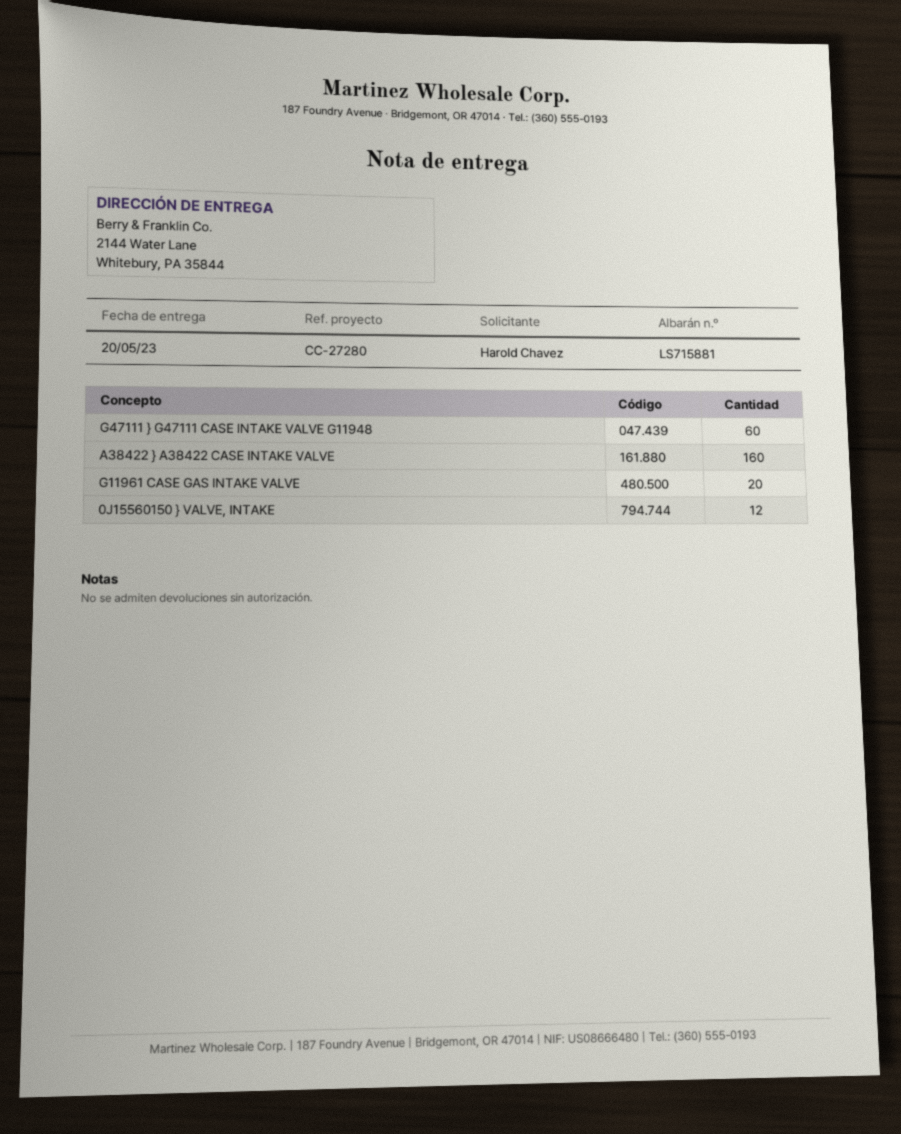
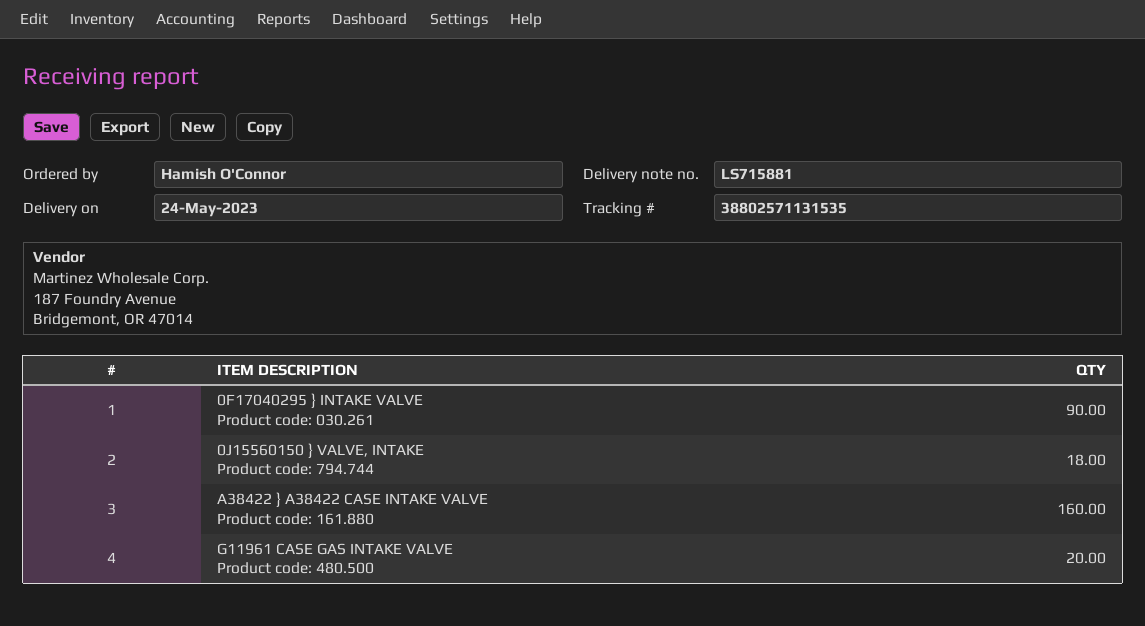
delivery date: 2023-05-20 -> 2023-05-24
ordered by: Harold Chavez -> Hamish O'Connor
G47111 } G47111 CASE INTAKE VALVE G11948: 60 -> none
0J15560150 } VALVE, INTAKE: 12 -> 18
0F17040295 } INTAKE VALVE: none -> 90

